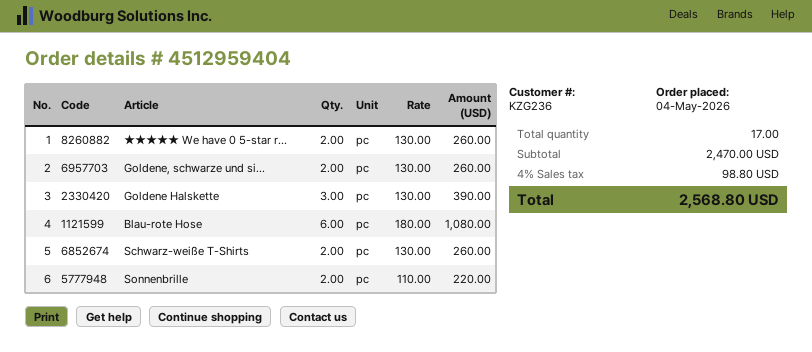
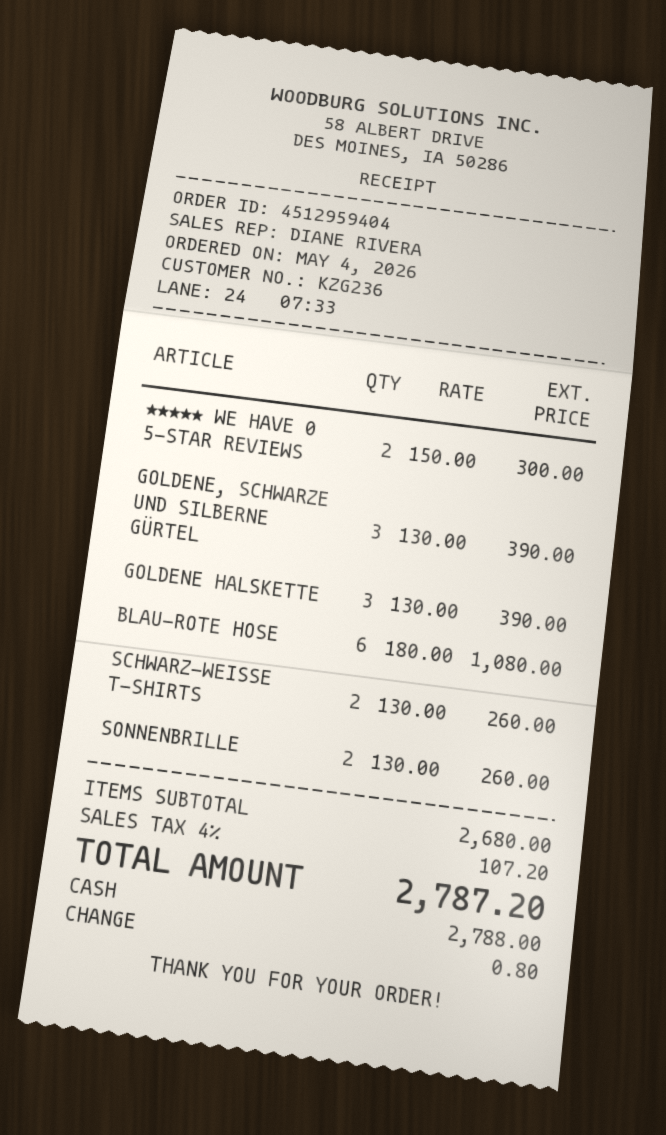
★★★★★ We have 0 5-star r...: 2 x 130.00 = 260.00 -> 2 x 150.00 = 300.00
Goldene, schwarze und si...: 2 x 130.00 = 260.00 -> 3 x 130.00 = 390.00
Sonnenbrille: 2 x 110.00 = 220.00 -> 2 x 130.00 = 260.00
subtotal: 2470.00 -> 2680.00
tax: 4% = 98.80 -> 4% = 107.20
total: 2568.80 -> 2787.20

